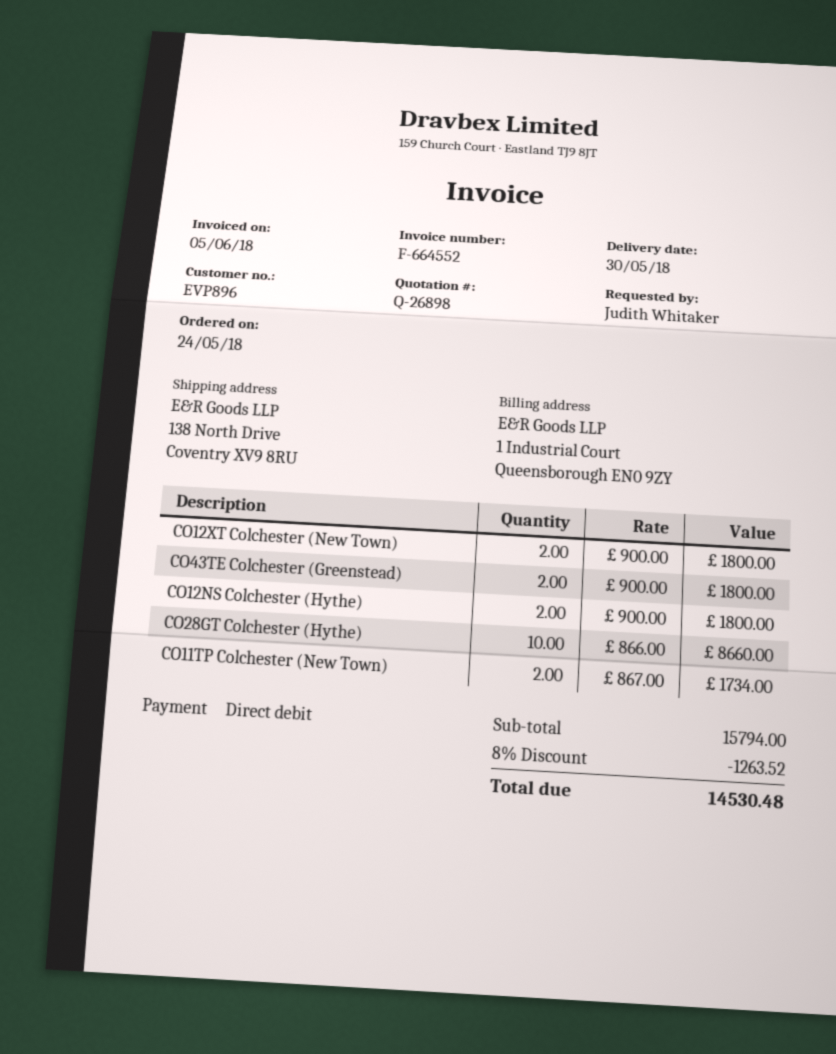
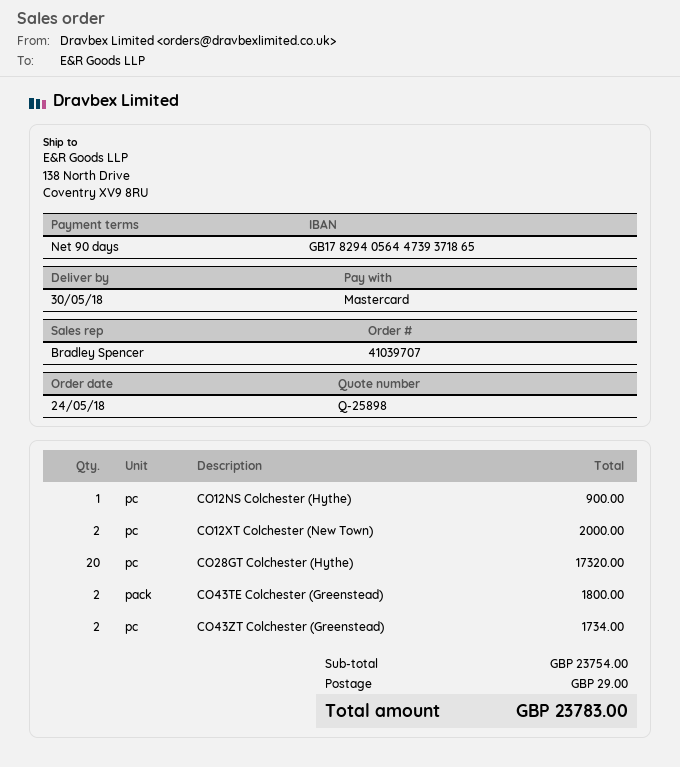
quote number: Q-26898 -> Q-25898
payment method: direct debit -> Mastercard
CO12XT Colchester (New Town): 2 for 1800.00 -> 2 for 2000.00
CO12NS Colchester (Hythe): 2 for 1800.00 -> 1 for 900.00
CO28GT Colchester (Hythe): 10 for 8660.00 -> 20 for 17320.00
CO11TP Colchester (New Town): 2 for 1734.00 -> none
CO43ZT Colchester (Greenstead): none -> 2 for 1734.00
subtotal: 15794.00 -> 23754.00
discount: 8% = 1263.52 -> none
shipping: none -> 29.00
total: 14530.48 -> 23783.00

